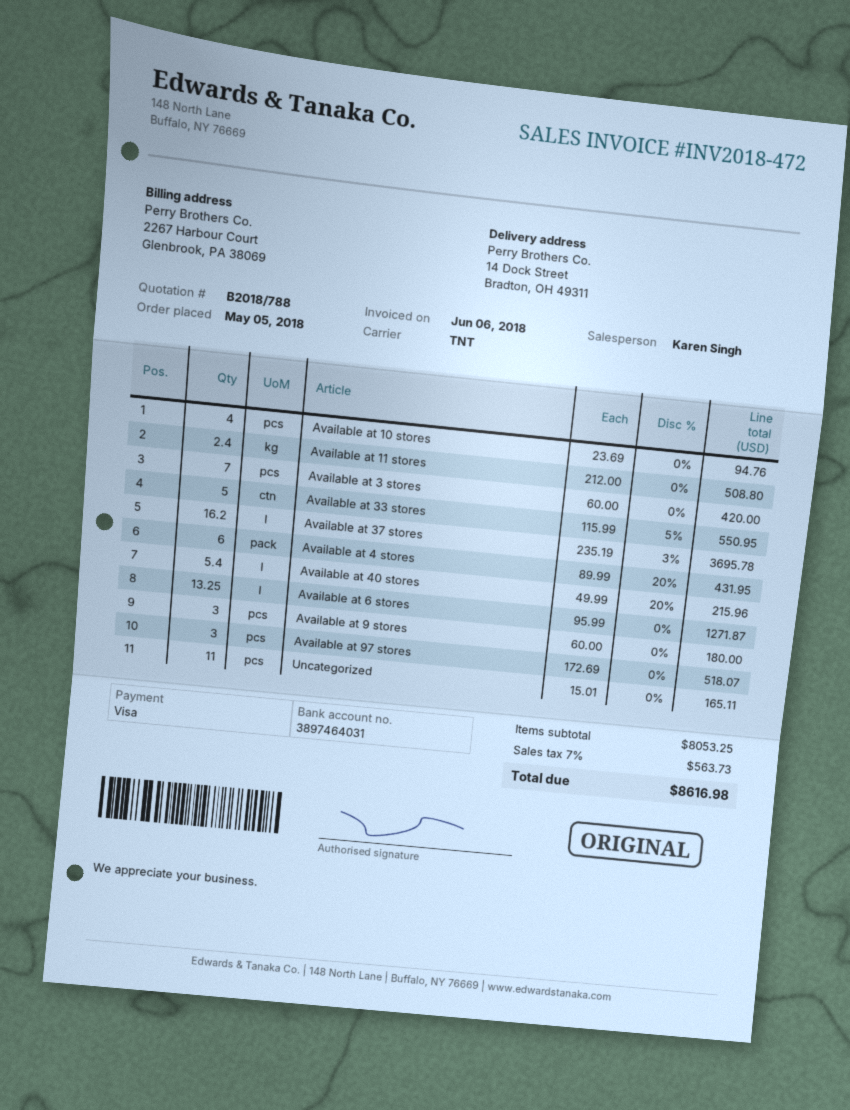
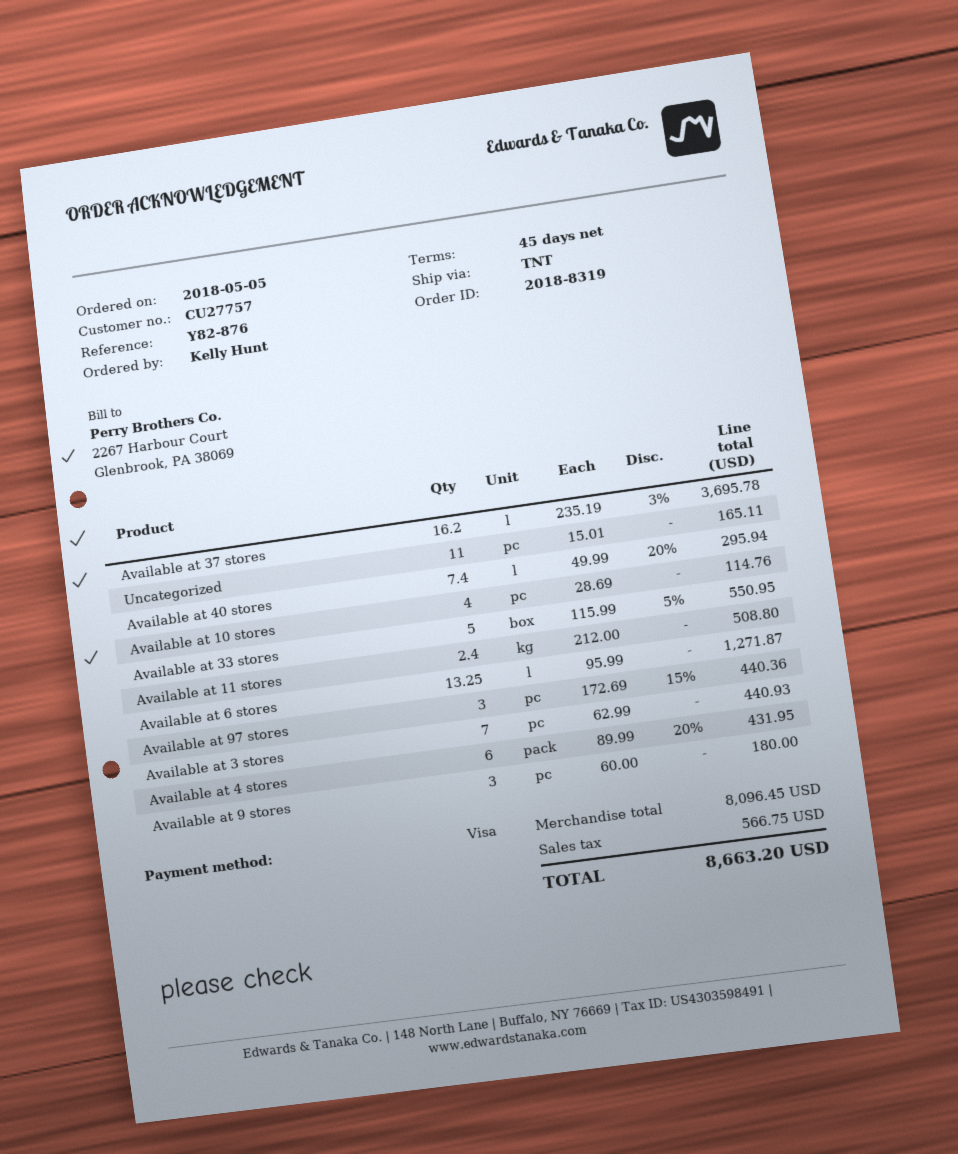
Available at 10 stores: 4 x 23.69 = 94.76 -> 4 x 28.69 = 114.76
Available at 3 stores: 7 x 60.00 = 420.00 -> 7 x 62.99 = 440.93
Available at 40 stores: 5.4 x 49.99 - 20% = 215.96 -> 7.4 x 49.99 - 20% = 295.94
Available at 97 stores: 3 x 172.69 = 518.07 -> 3 x 172.69 - 15% = 440.36
subtotal: 8053.25 -> 8096.45
tax: 563.73 -> 566.75
total: 8616.98 -> 8663.20

